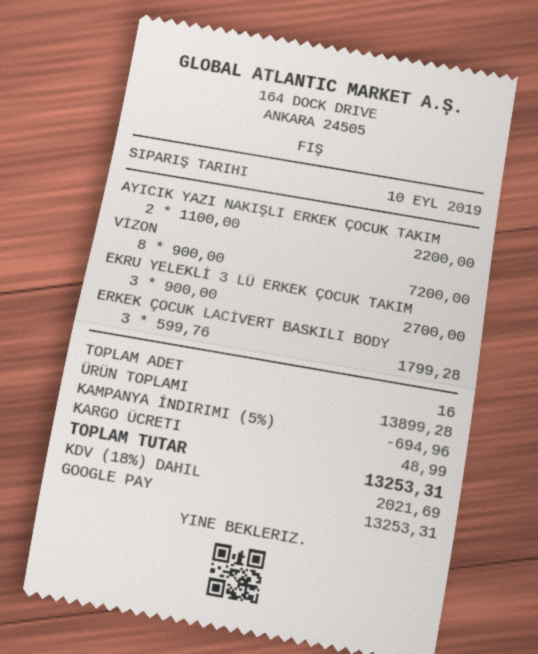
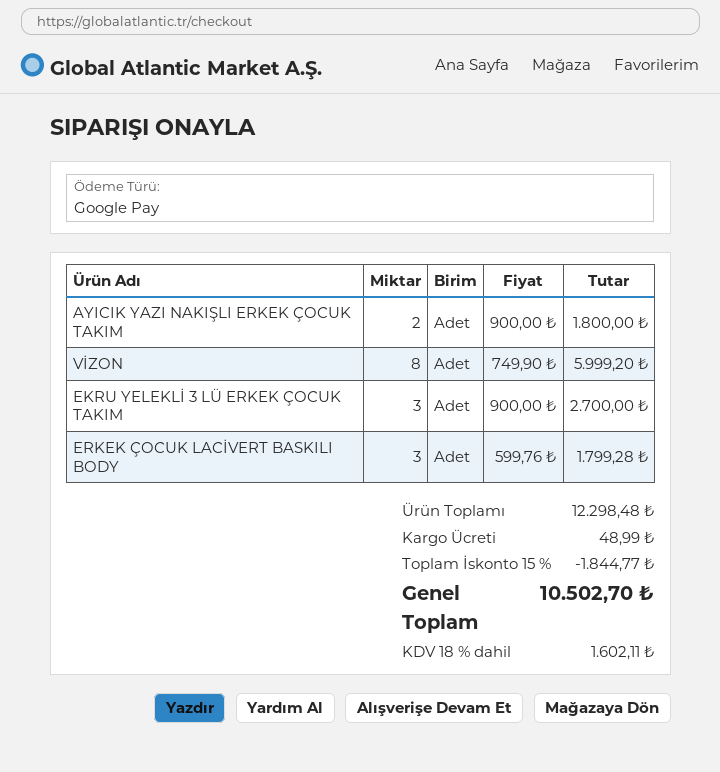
AYICIK YAZI NAKIŞLI ERKEK ÇOCUK TAKIM: 2 x 1100.00 = 2200.00 -> 2 x 900.00 = 1800.00
VİZON: 8 x 900.00 = 7200.00 -> 8 x 749.90 = 5999.20
subtotal: 13899.28 -> 12298.48
discount: 5% = 694.96 -> 15% = 1844.77
tax: 18% = 2021.69 -> 18% = 1602.11
total: 13253.31 -> 10502.70

